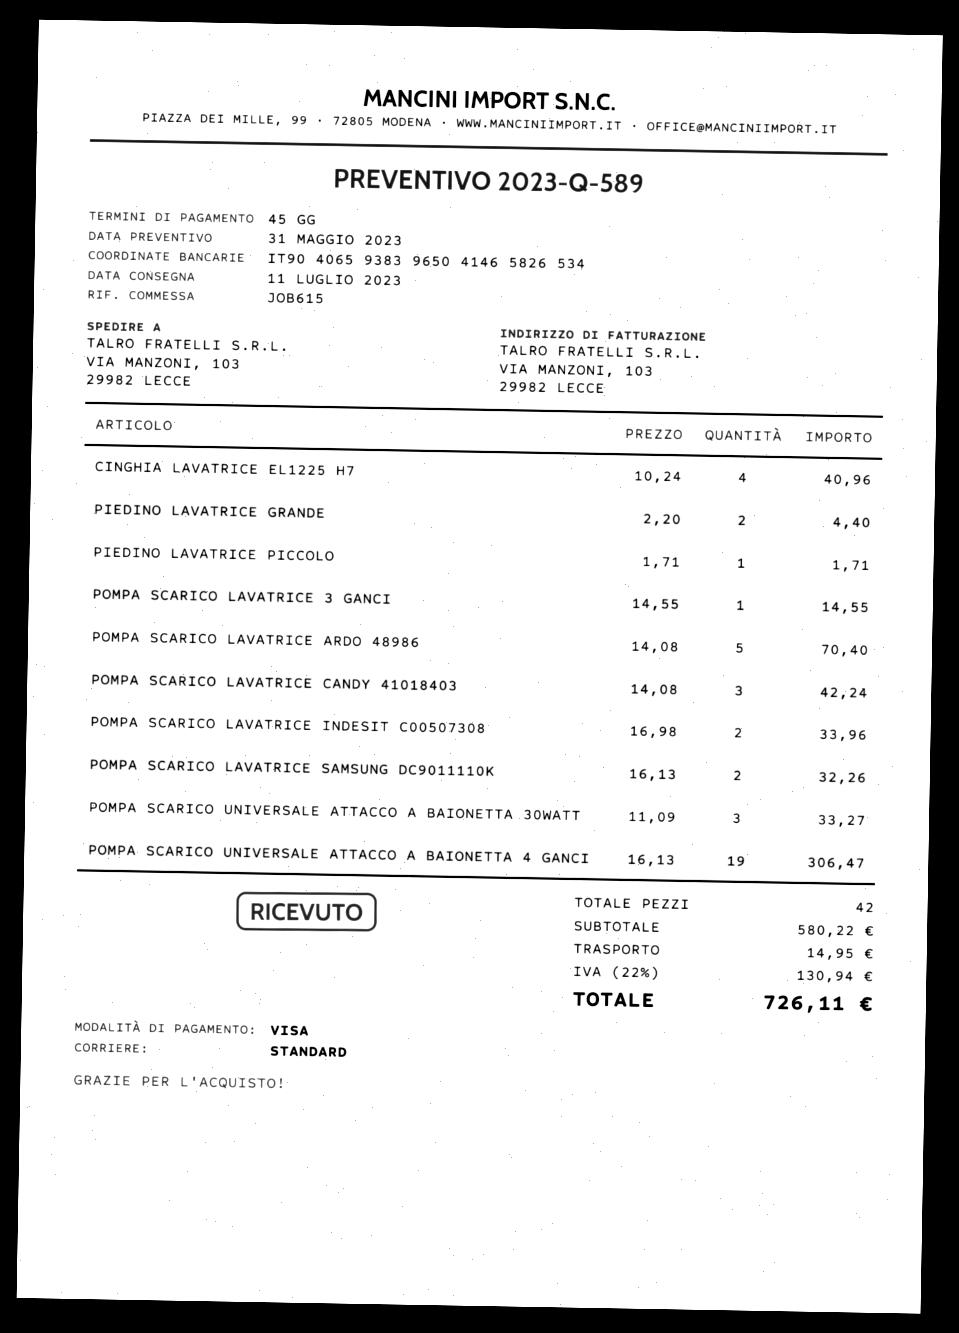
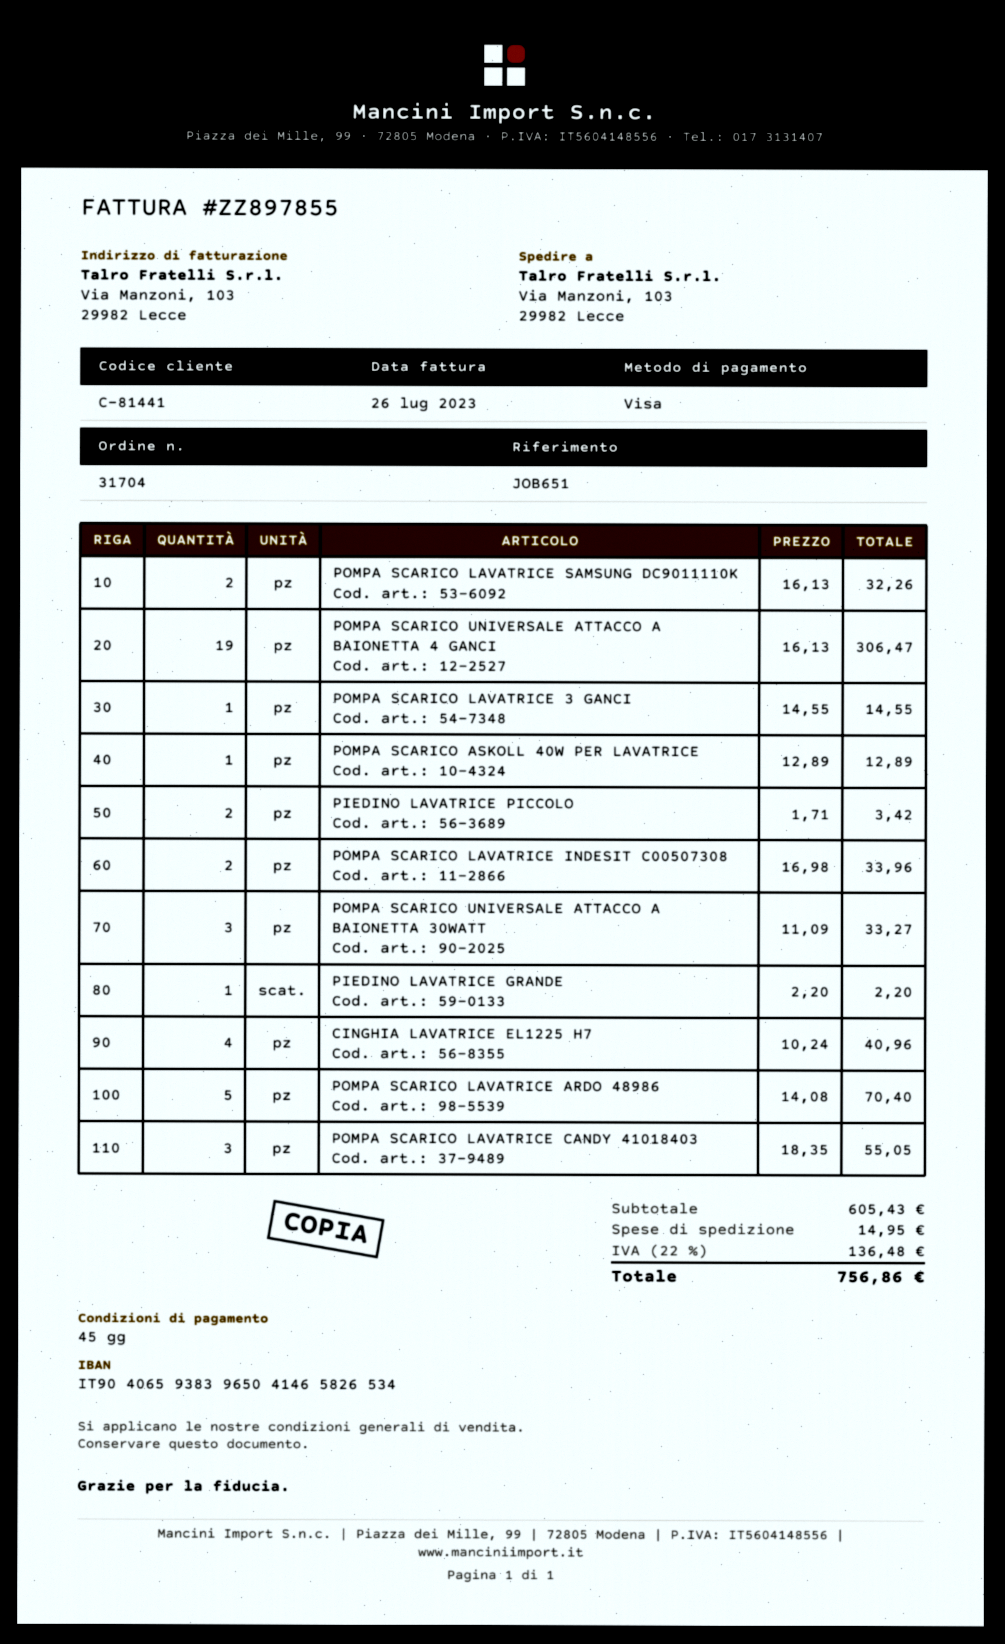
reference: JOB615 -> JOB651
PIEDINO LAVATRICE GRANDE: 2 x 2.20 = 4.40 -> 1 x 2.20 = 2.20
PIEDINO LAVATRICE PICCOLO: 1 x 1.71 = 1.71 -> 2 x 1.71 = 3.42
POMPA SCARICO LAVATRICE CANDY 41018403: 3 x 14.08 = 42.24 -> 3 x 18.35 = 55.05
POMPA SCARICO ASKOLL 40W PER LAVATRICE: none -> 1 x 12.89 = 12.89
subtotal: 580.22 -> 605.43
tax: 22% = 130.94 -> 22% = 136.48
total: 726.11 -> 756.86

